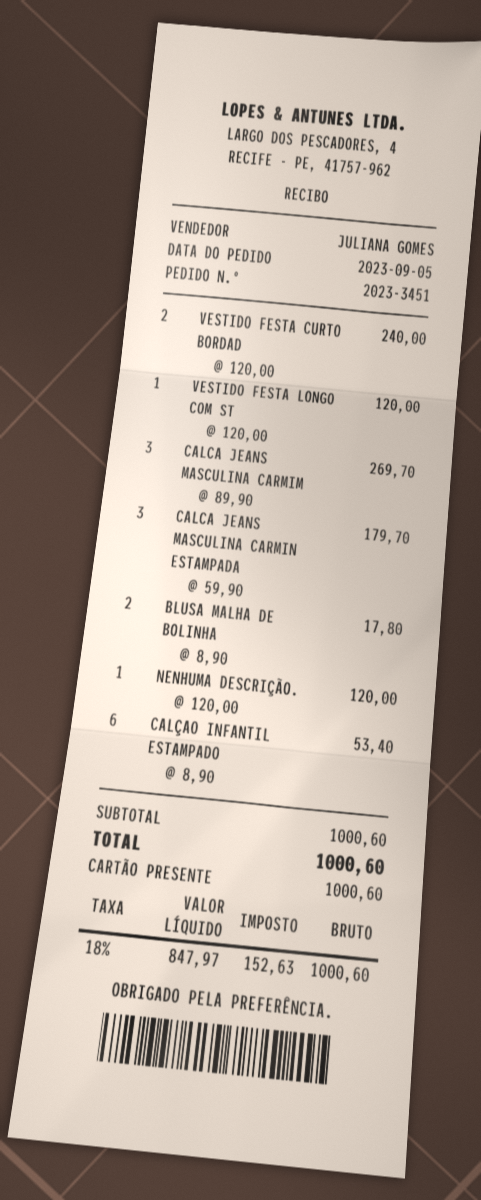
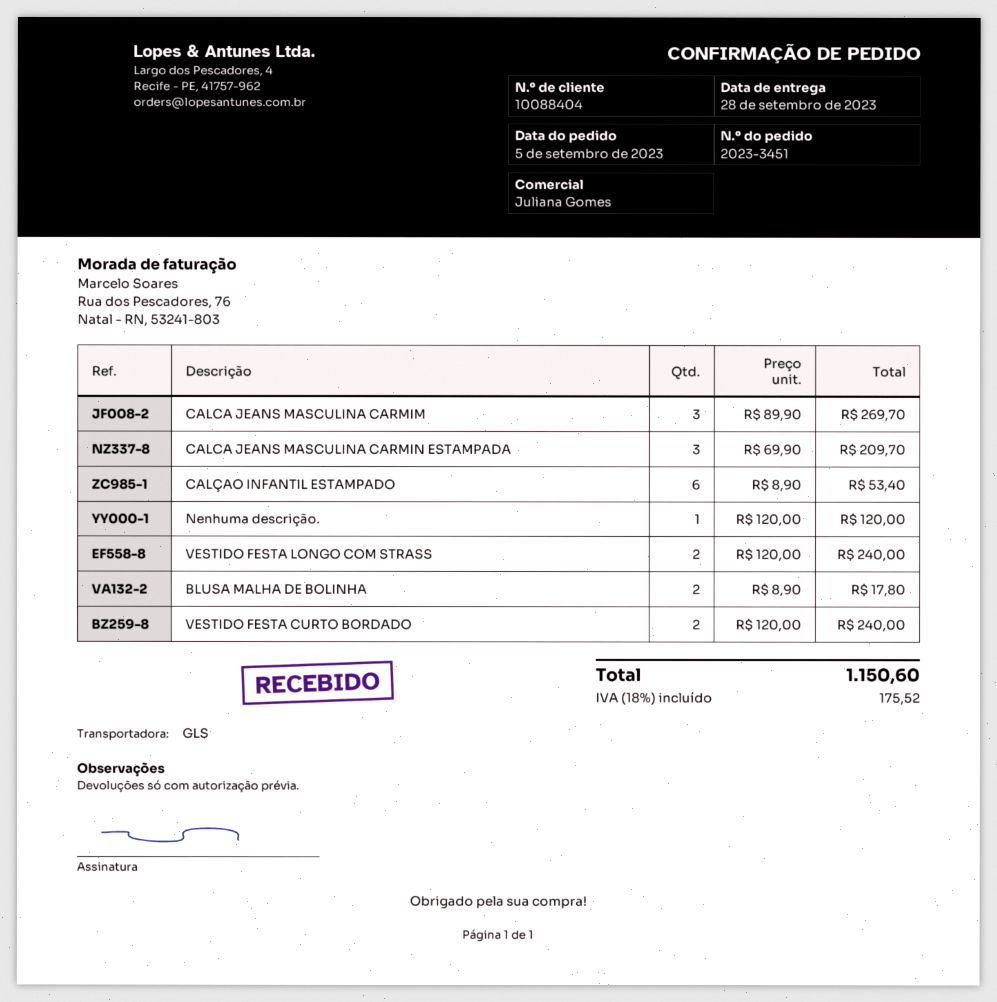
VESTIDO FESTA LONGO COM ST: 1 x 120.00 = 120.00 -> 2 x 120.00 = 240.00
CALCA JEANS MASCULINA CARMIN ESTAMPADA: 3 x 59.90 = 179.70 -> 3 x 69.90 = 209.70
tax: 18% = 152.63 -> 18% = 175.52
total: 1000.60 -> 1150.60

